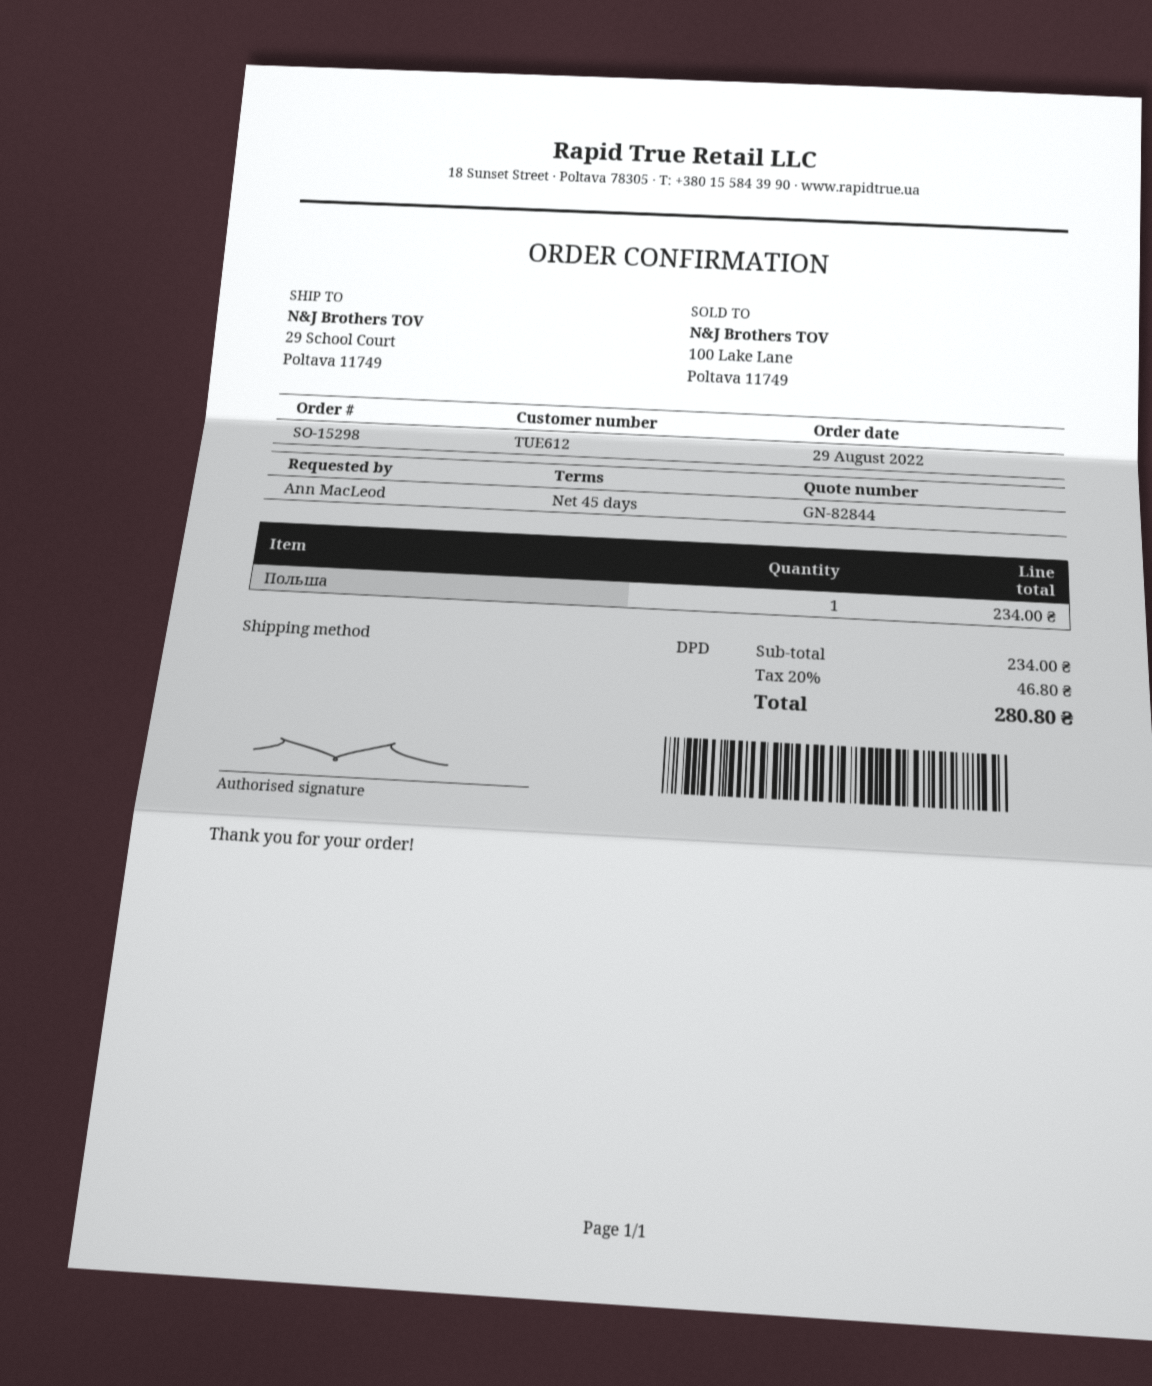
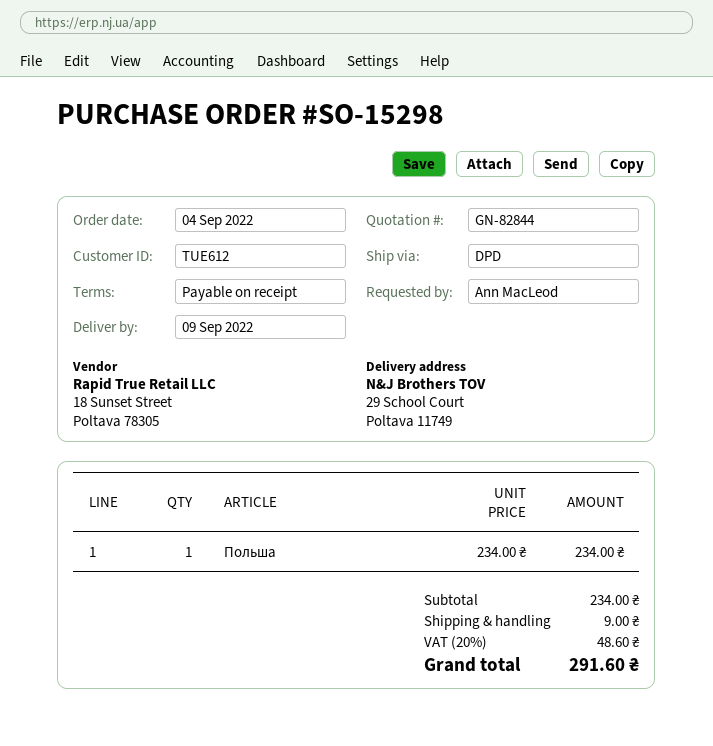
order date: 2022-08-29 -> 2022-09-04
payment terms: 45 days -> on receipt
shipping: none -> 9.00
tax: 20% = 46.80 -> 20% = 48.60
total: 280.80 -> 291.60

